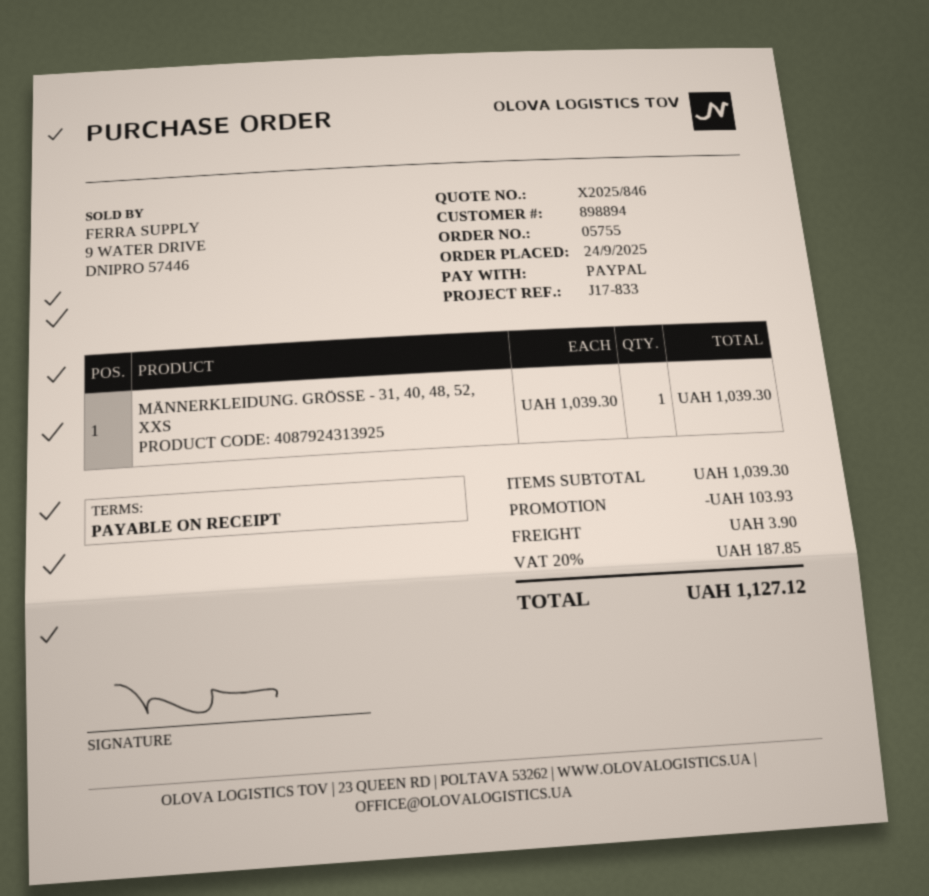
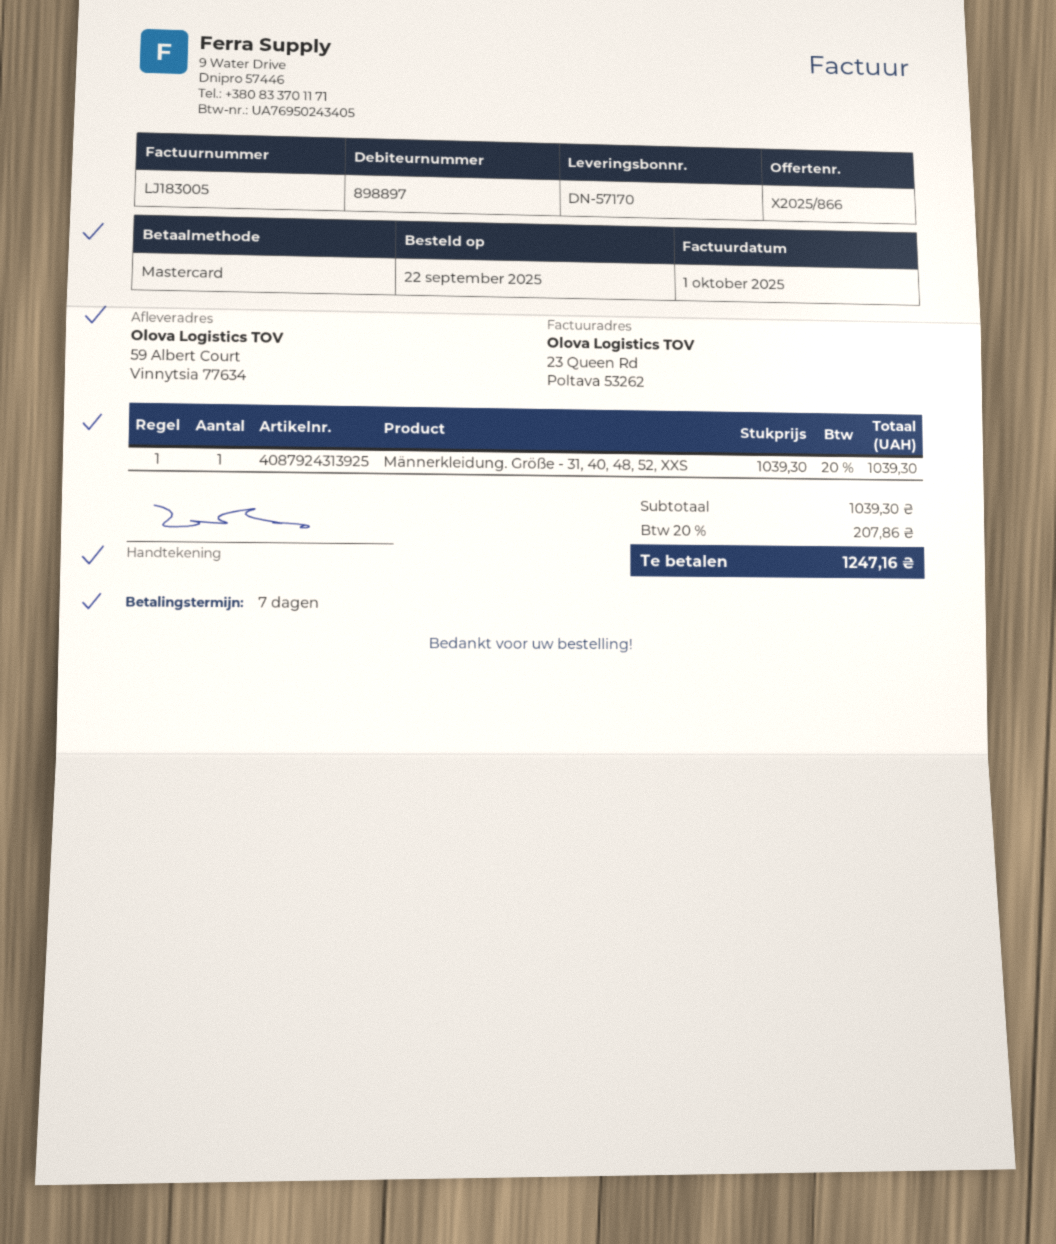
quote number: X2025/846 -> X2025/866
order date: 2025-09-24 -> 2025-09-22
payment terms: on receipt -> 7 days
customer number: 898894 -> 898897
payment method: PayPal -> Mastercard
discount: 103.93 -> none
shipping: 3.90 -> none
tax: 20% = 187.85 -> 20% = 207.86
total: 1127.12 -> 1247.16

